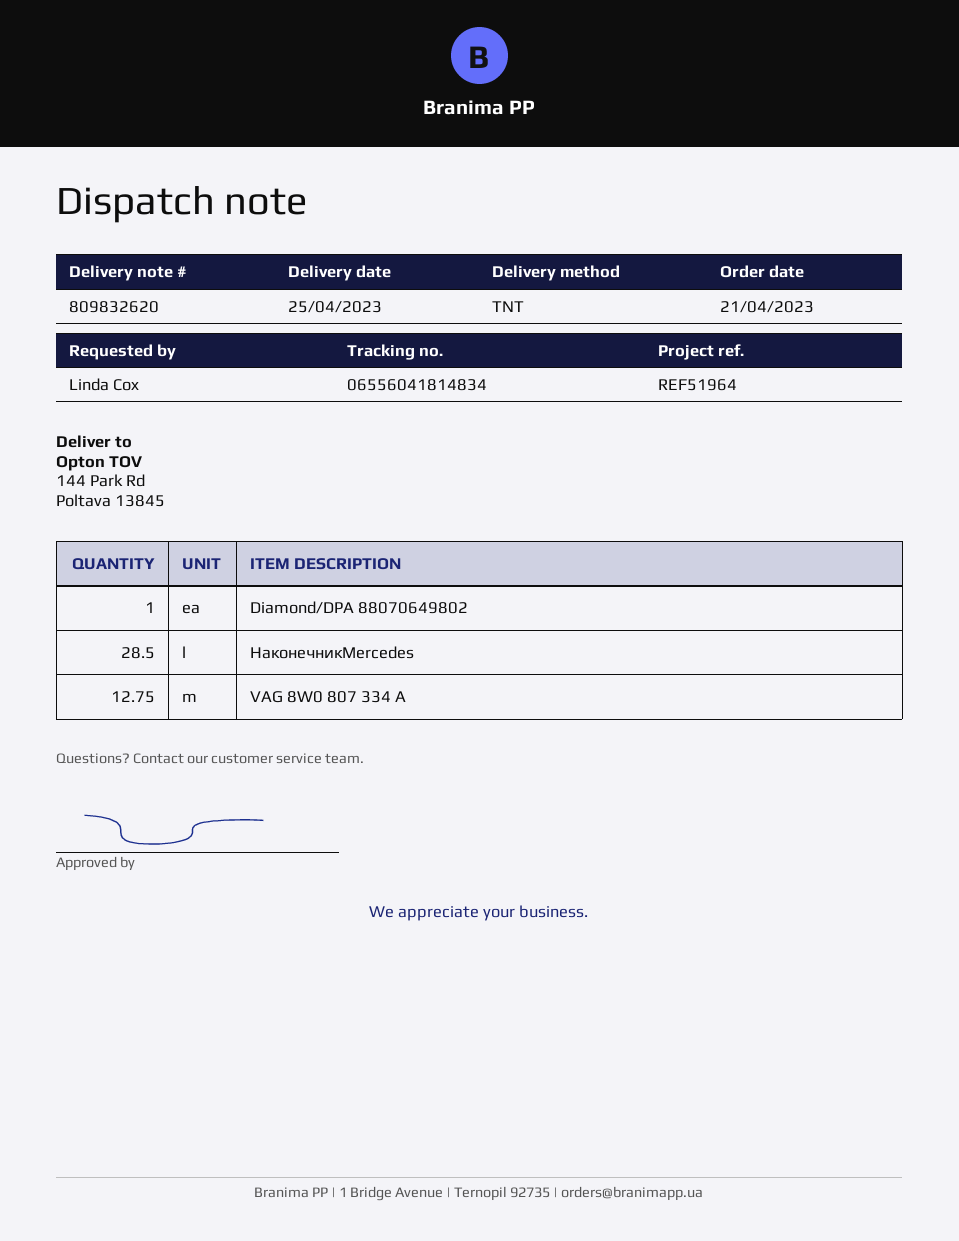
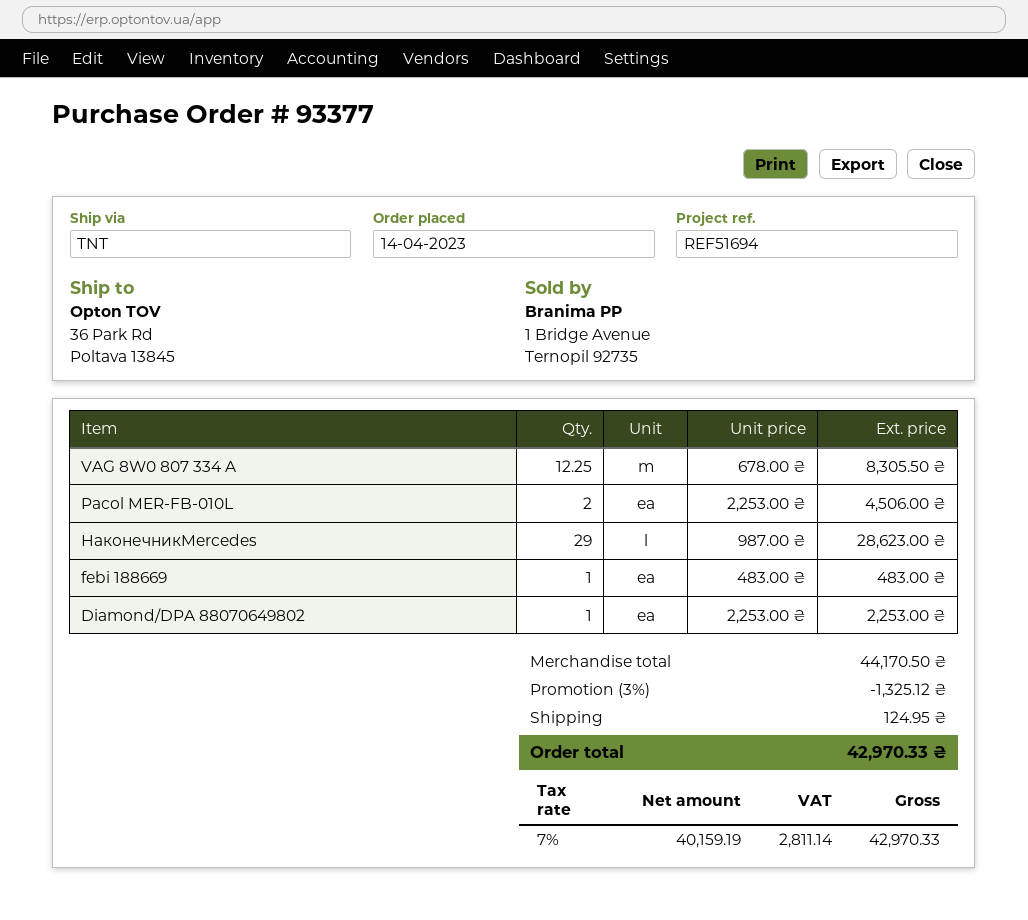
order date: 2023-04-21 -> 2023-04-14
reference: REF51964 -> REF51694
ship to: 144 Park Rd, Poltava 13845 -> 36 Park Rd, Poltava 13845
НаконечникMercedes: 28.5 -> 29
VAG 8W0 807 334 A: 12.75 -> 12.25
Pacol MER-FB-010L: none -> 2
febi 188669: none -> 1

